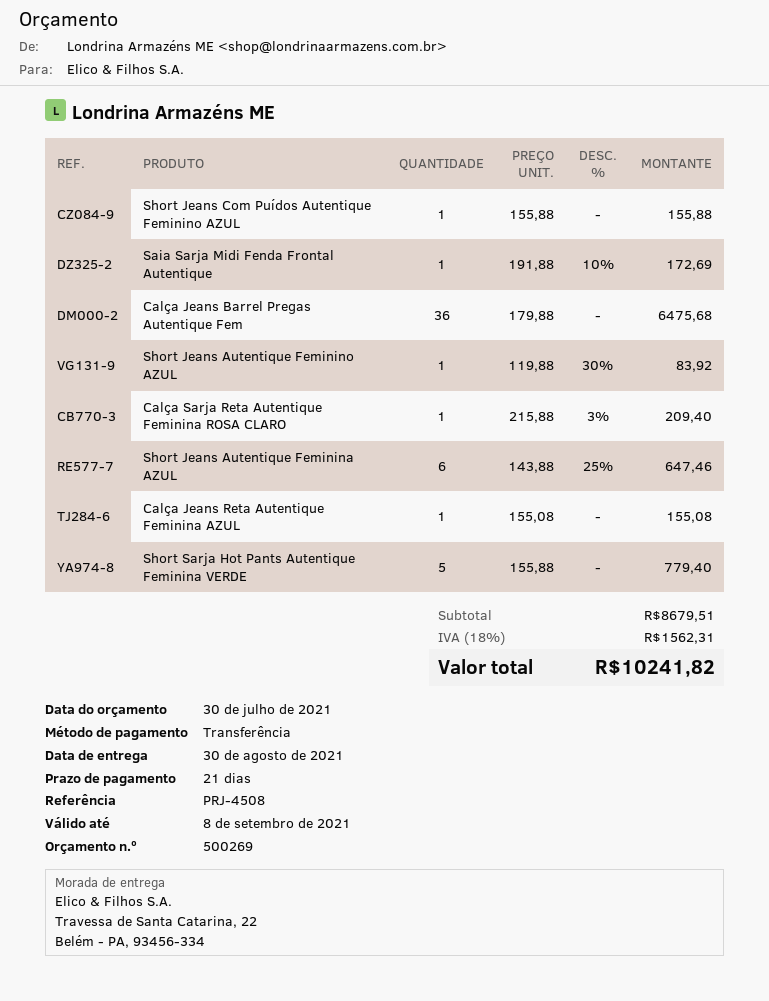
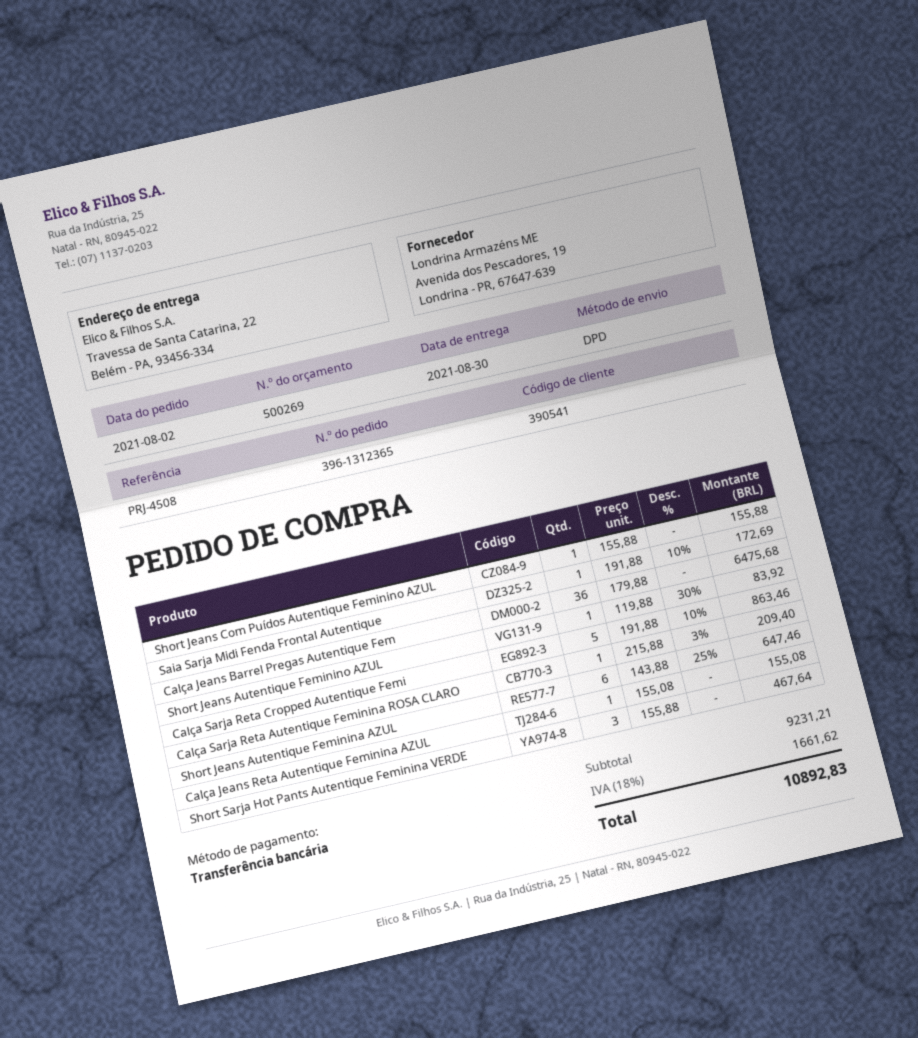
Short Sarja Hot Pants Autentique Feminina VERDE: 5 x 155.88 = 779.40 -> 3 x 155.88 = 467.64
Calça Sarja Reta Cropped Autentique Femi: none -> 5 x 191.88 - 10% = 863.46
subtotal: 8679.51 -> 9231.21
tax: 18% = 1562.31 -> 18% = 1661.62
total: 10241.82 -> 10892.83

